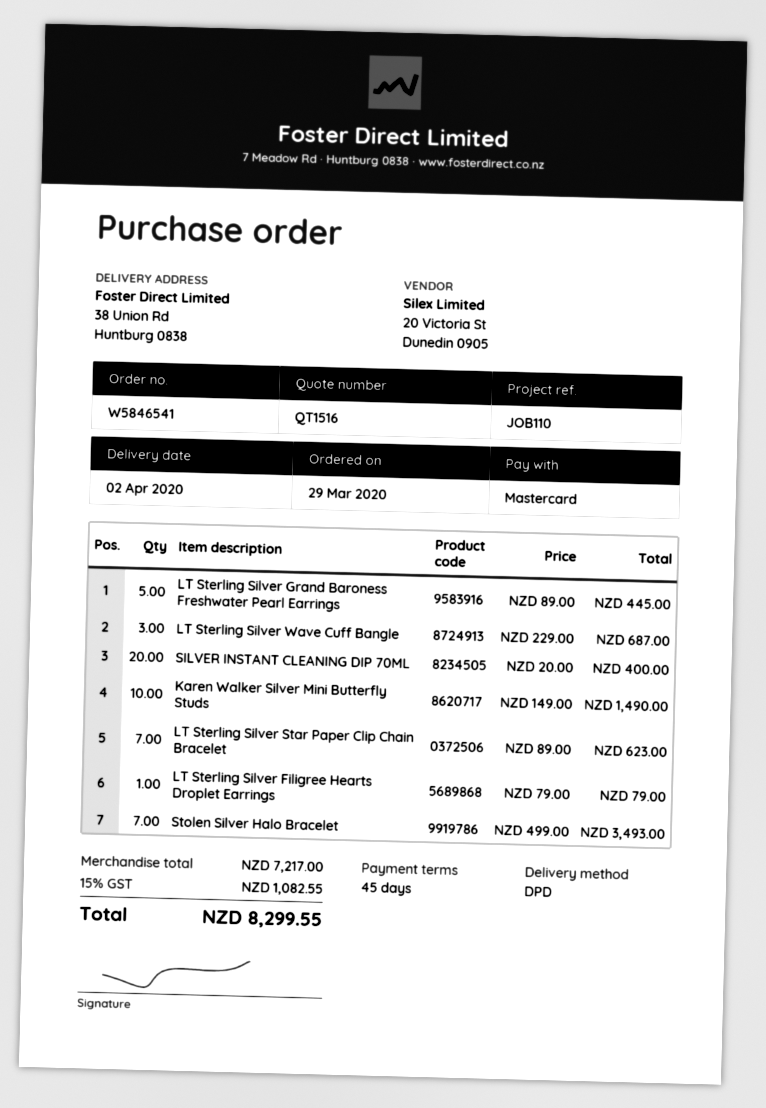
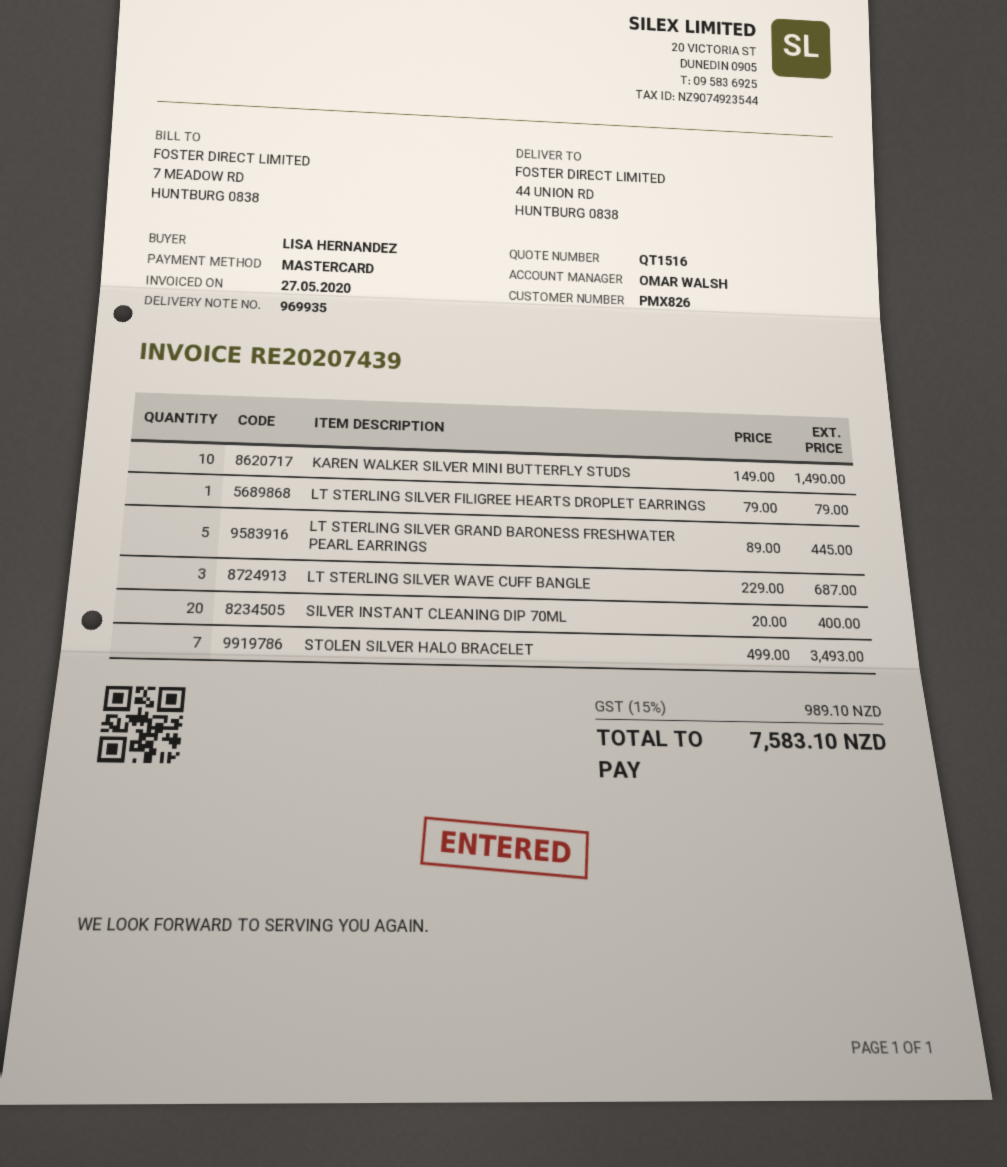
ship to: 38 Union Rd, Huntburg 0838 -> 44 UNION RD, HUNTBURG 0838
LT Sterling Silver Star Paper Clip Chain Bracelet: 7 x 89.00 = 623.00 -> none
tax: 15% = 1082.55 -> 15% = 989.10
total: 8299.55 -> 7583.10

